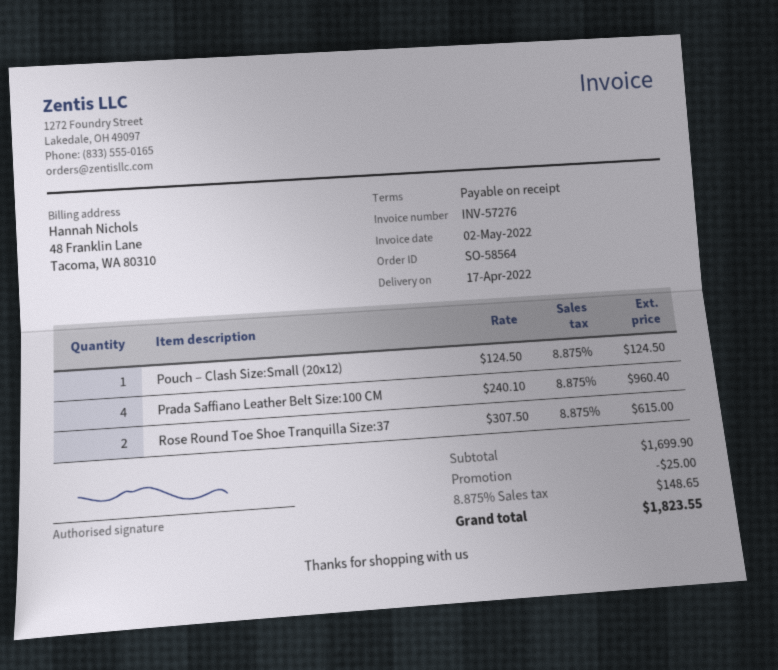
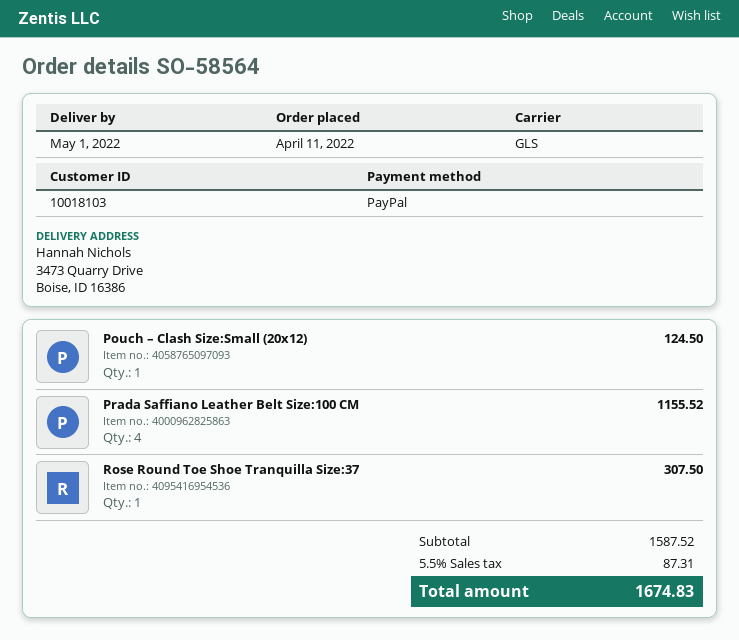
delivery date: 2022-04-17 -> 2022-05-01
Prada Saffiano Leather Belt Size:100 CM: 4 for 960.40 -> 4 for 1155.52
Rose Round Toe Shoe Tranquilla Size:37: 2 for 615.00 -> 1 for 307.50
subtotal: 1699.90 -> 1587.52
discount: 25.00 -> none
tax: 8.875% = 148.65 -> 5.5% = 87.31
total: 1823.55 -> 1674.83

